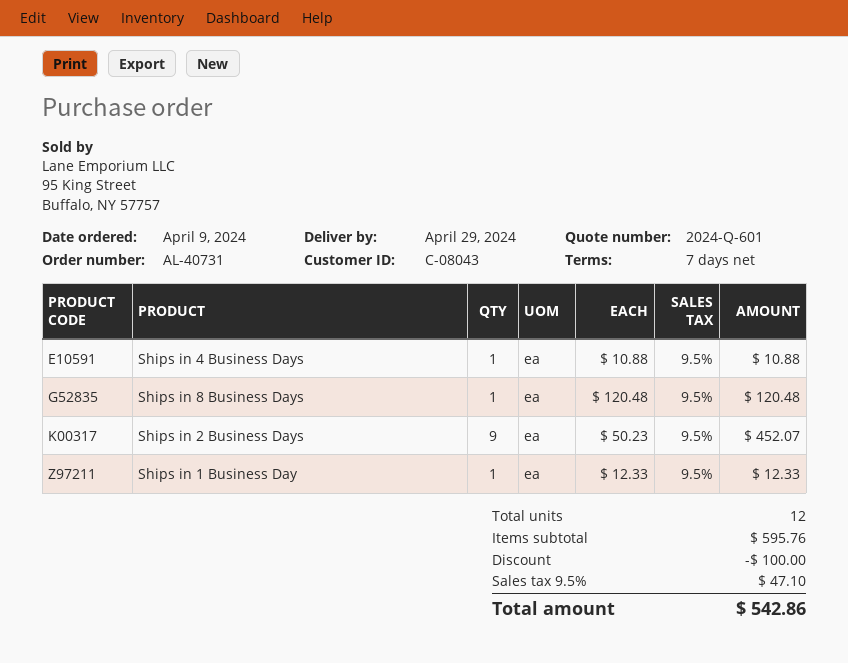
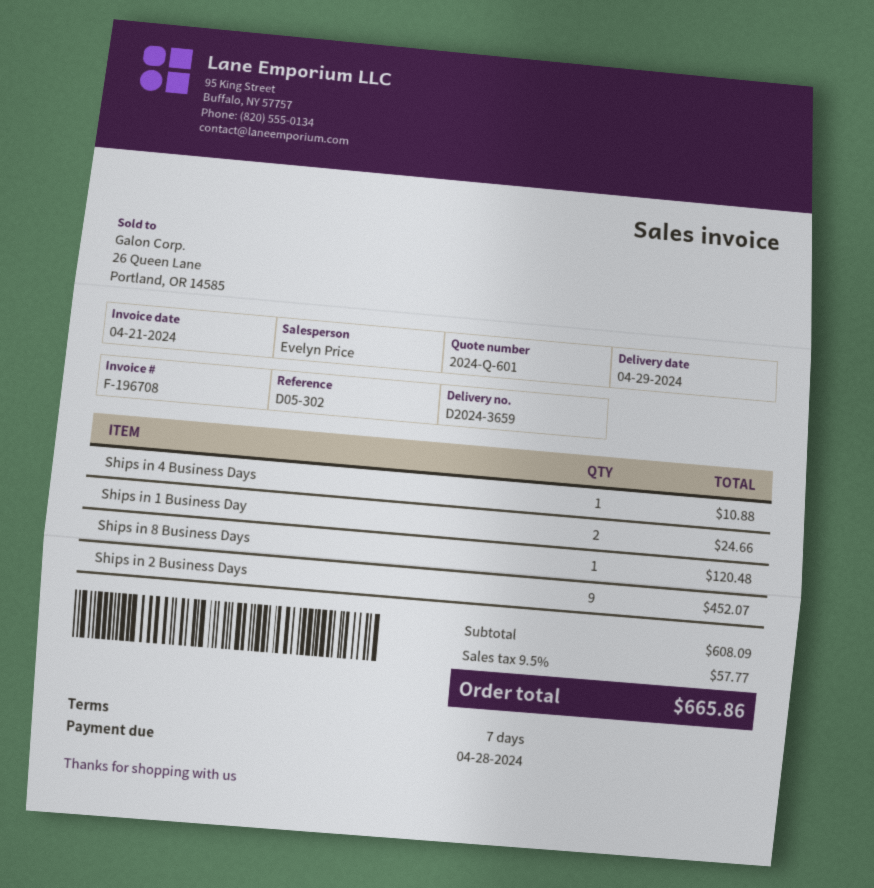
Ships in 1 Business Day: 1 for 12.33 -> 2 for 24.66
subtotal: 595.76 -> 608.09
discount: 100.00 -> none
tax: 9.5% = 47.10 -> 9.5% = 57.77
total: 542.86 -> 665.86

